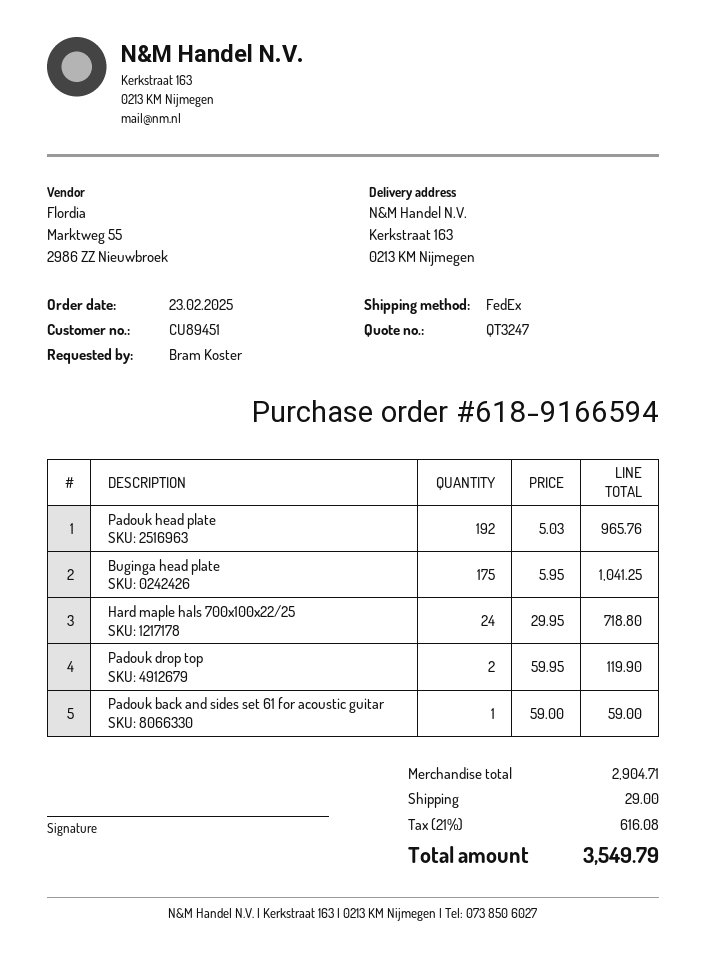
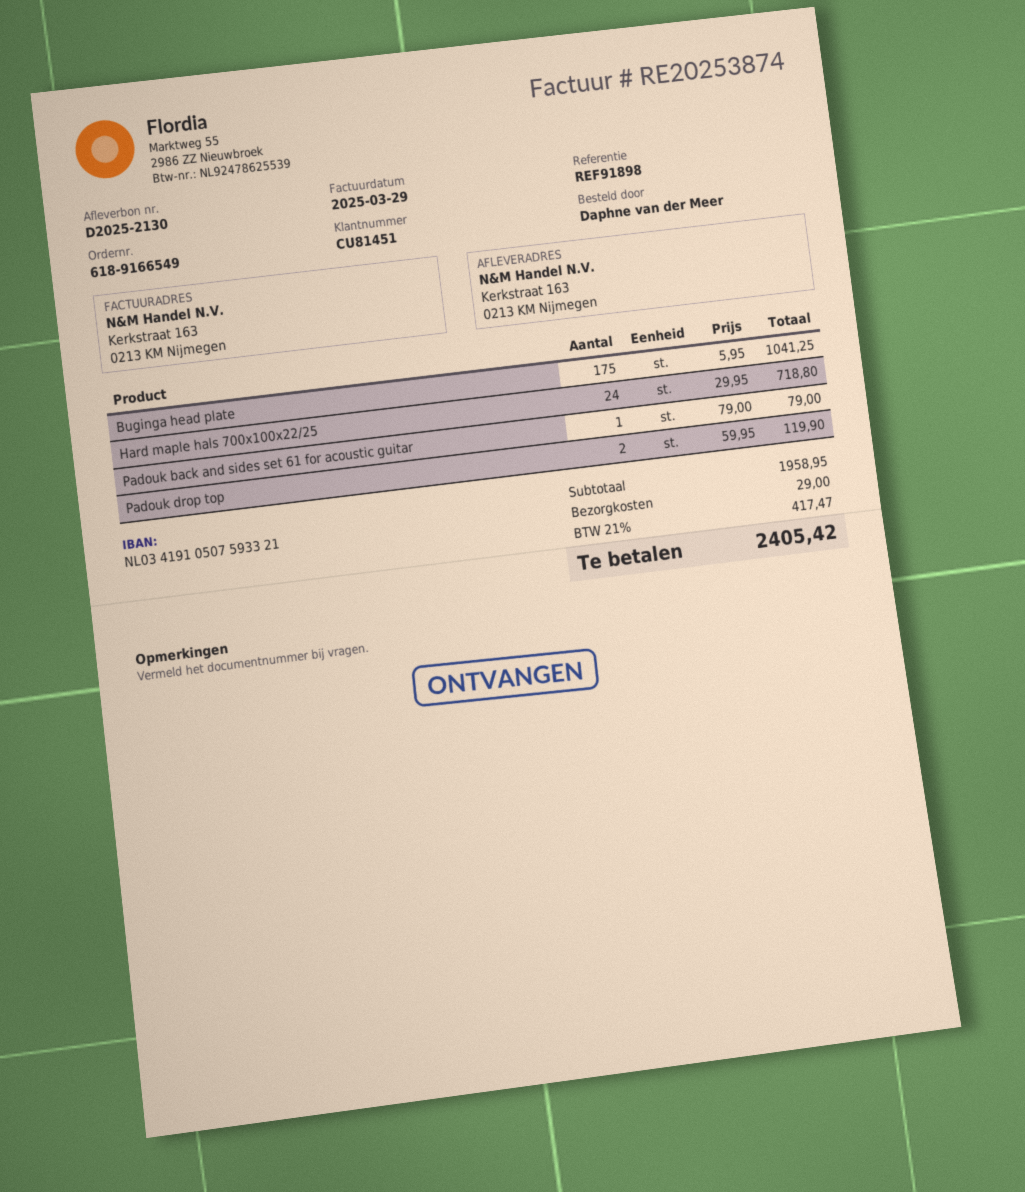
order number: 618-9166594 -> 618-9166549
customer number: CU89451 -> CU81451
ordered by: Bram Koster -> Daphne van der Meer
Padouk head plate: 192 x 5.03 = 965.76 -> none
Padouk back and sides set 61 for acoustic guitar: 1 x 59.00 = 59.00 -> 1 x 79.00 = 79.00
subtotal: 2904.71 -> 1958.95
tax: 21% = 616.08 -> 21% = 417.47
total: 3549.79 -> 2405.42

